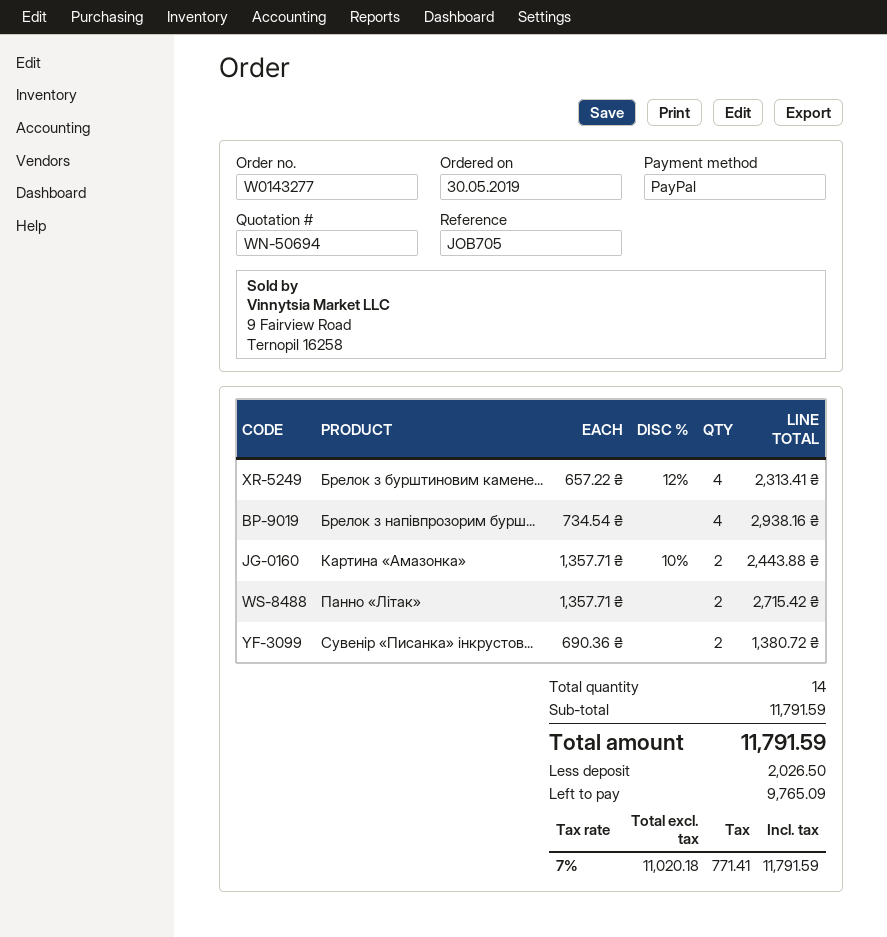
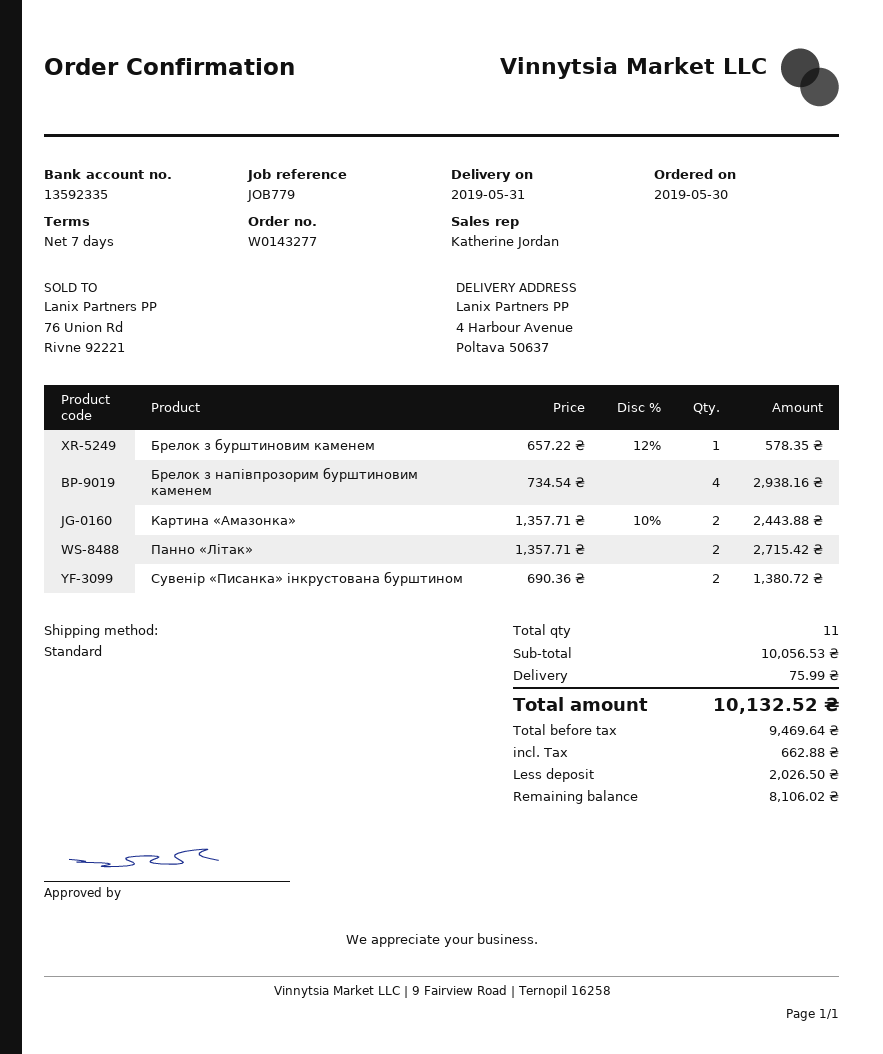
reference: JOB705 -> JOB779
Брелок з бурштиновим камене...: 4 x 657.22 - 12% = 2313.41 -> 1 x 657.22 - 12% = 578.35
total quantity: 14 -> 11
subtotal: 11791.59 -> 10056.53
shipping: none -> 75.99
net: 11020.18 -> 9469.64
tax: 771.41 -> 662.88
total: 11791.59 -> 10132.52
balance: 9765.09 -> 8106.02

